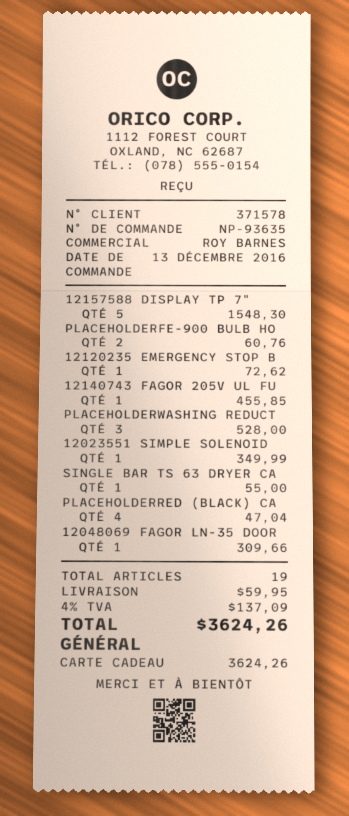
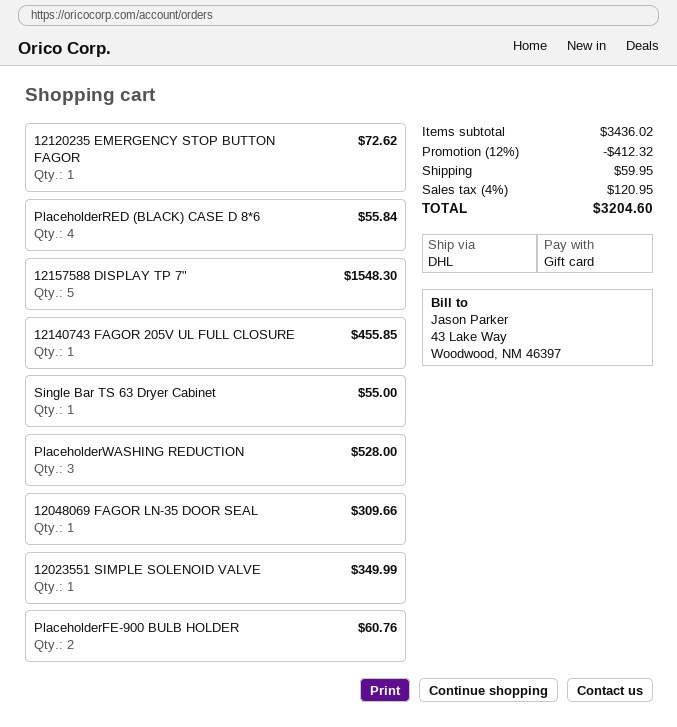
PLACEHOLDERRED (BLACK) CA: 4 for 47.04 -> 4 for 55.84
discount: none -> 12% = 412.32
tax: 4% = 137.09 -> 4% = 120.95
total: 3624.26 -> 3204.60

